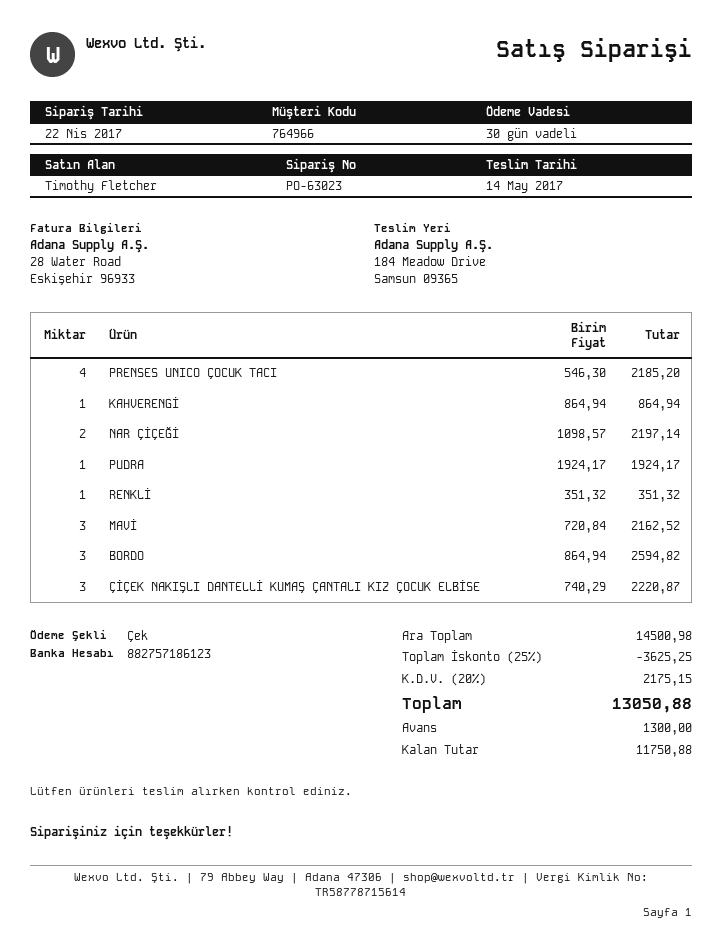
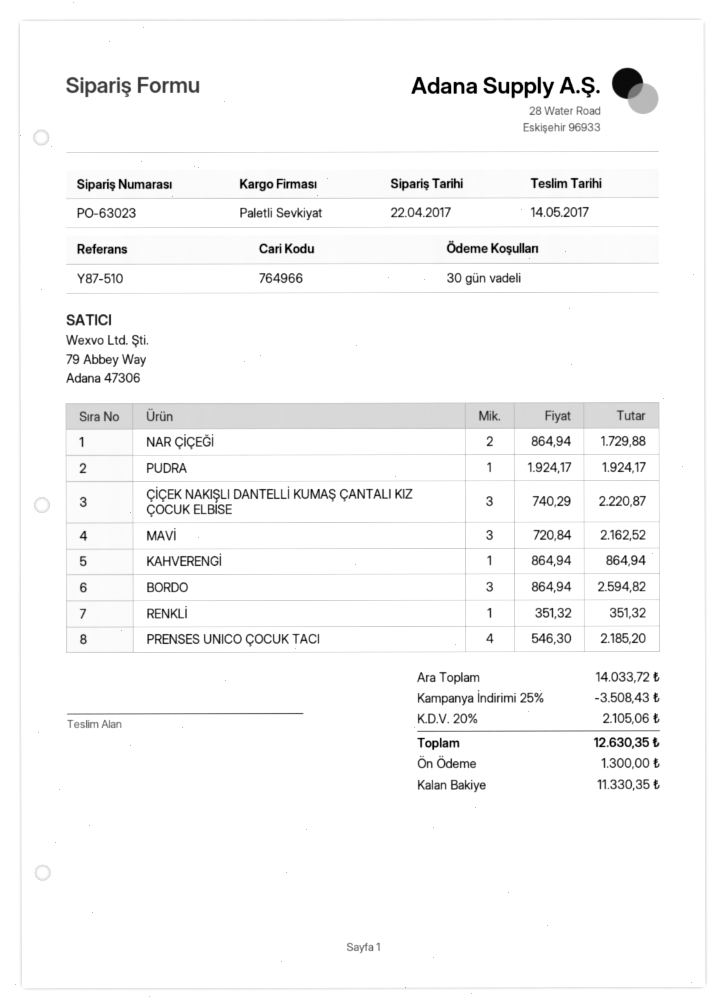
NAR ÇİÇEĞİ: 2 x 1098.57 = 2197.14 -> 2 x 864.94 = 1729.88
subtotal: 14500.98 -> 14033.72
discount: 25% = 3625.25 -> 25% = 3508.43
tax: 20% = 2175.15 -> 20% = 2105.06
total: 13050.88 -> 12630.35
balance: 11750.88 -> 11330.35

